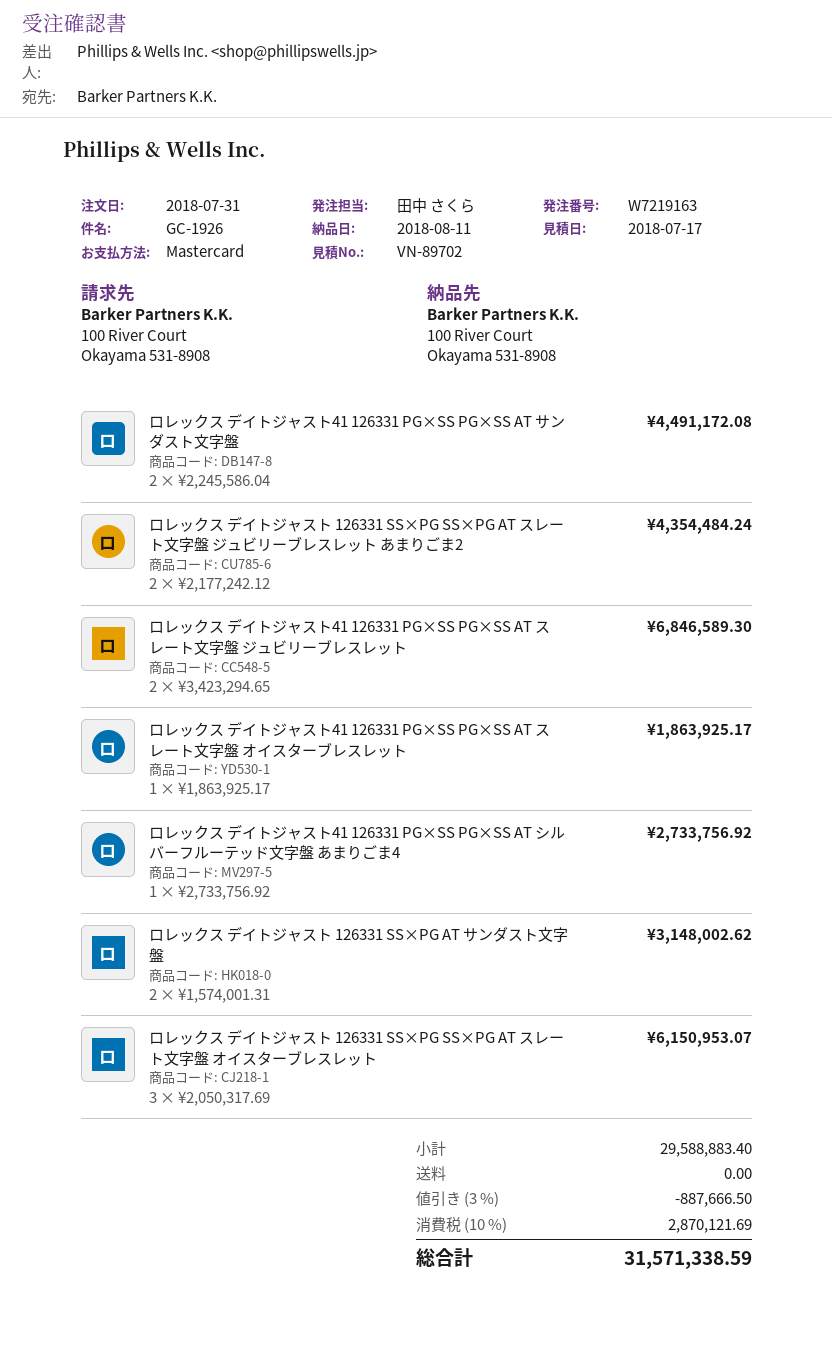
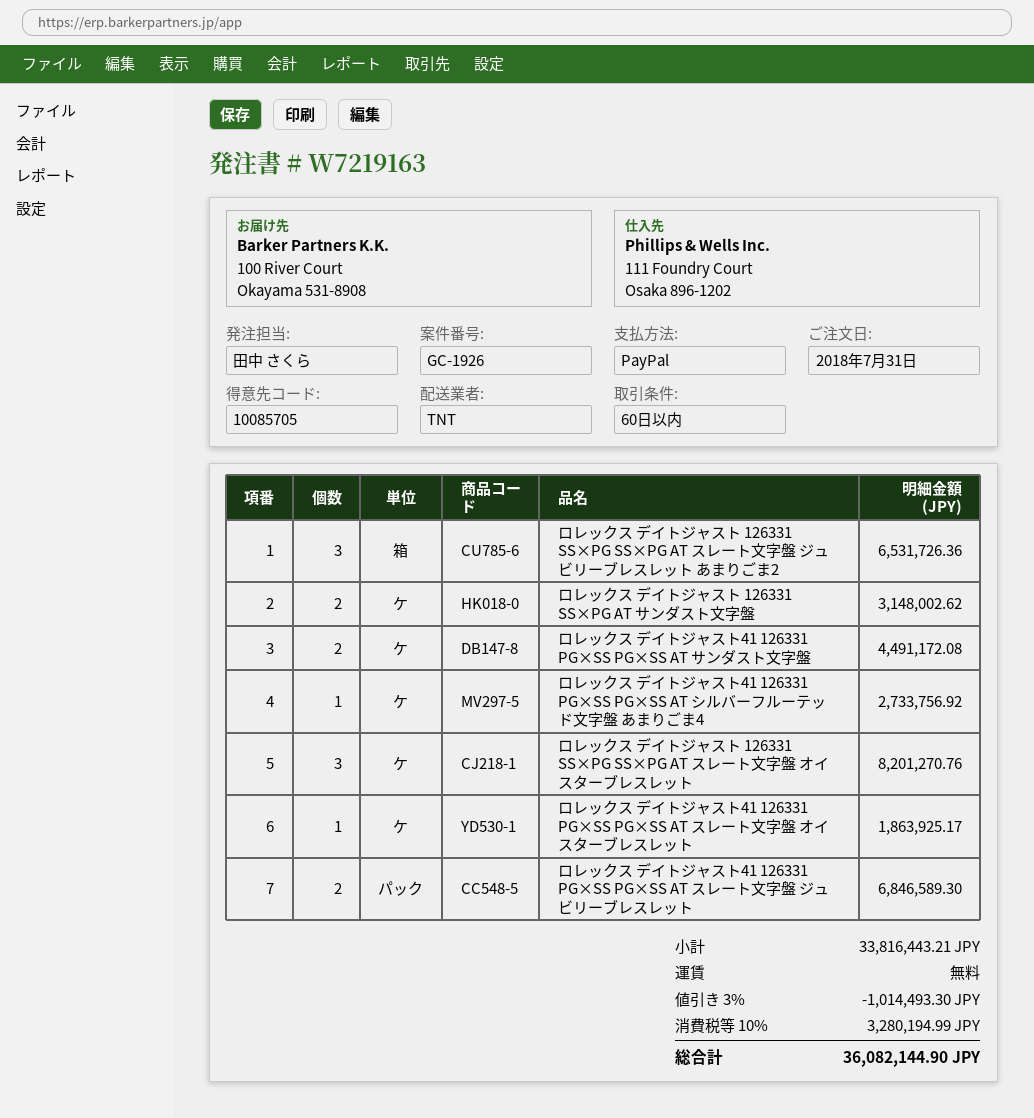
payment method: Mastercard -> PayPal
ロレックス デイトジャスト 126331 SS×PG SS×PG AT スレート文字盤 ジュビリーブレスレット あまりごま2: 2 for 4354484.24 -> 3 for 6531726.36
ロレックス デイトジャスト 126331 SS×PG SS×PG AT スレート文字盤 オイスターブレスレット: 3 for 6150953.07 -> 3 for 8201270.76
subtotal: 29588883.40 -> 33816443.21
discount: 3% = 887666.50 -> 3% = 1014493.30
tax: 10% = 2870121.69 -> 10% = 3280194.99
total: 31571338.59 -> 36082144.90

